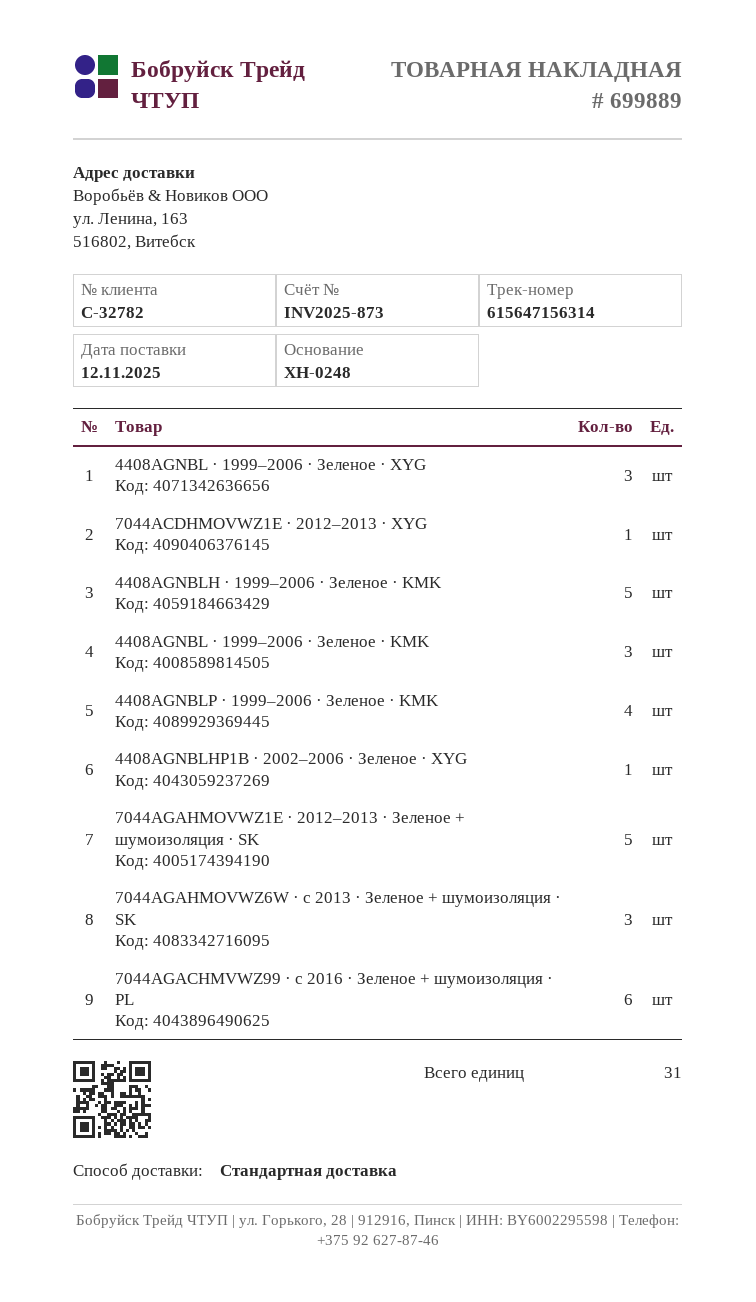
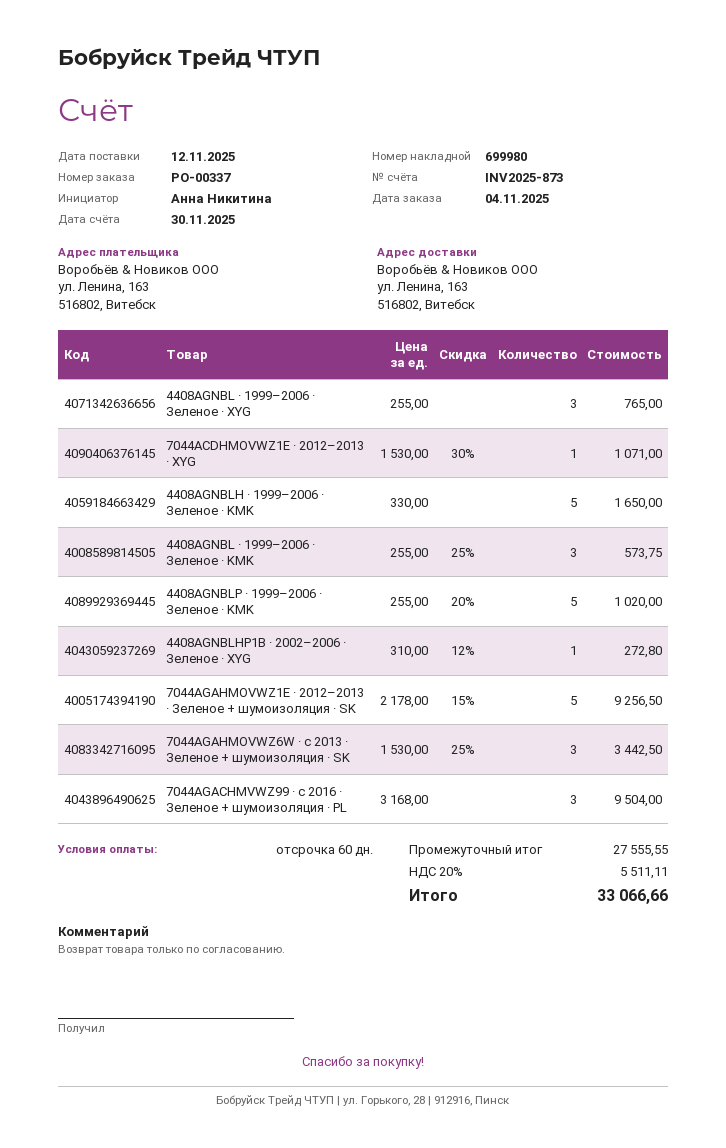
delivery note number: 699889 -> 699980
4408AGNBLP · 1999–2006 · Зеленое · KMK: 4 -> 5
7044AGACHMVWZ99 · с 2016 · Зеленое + шумоизоляция · PL: 6 -> 3

